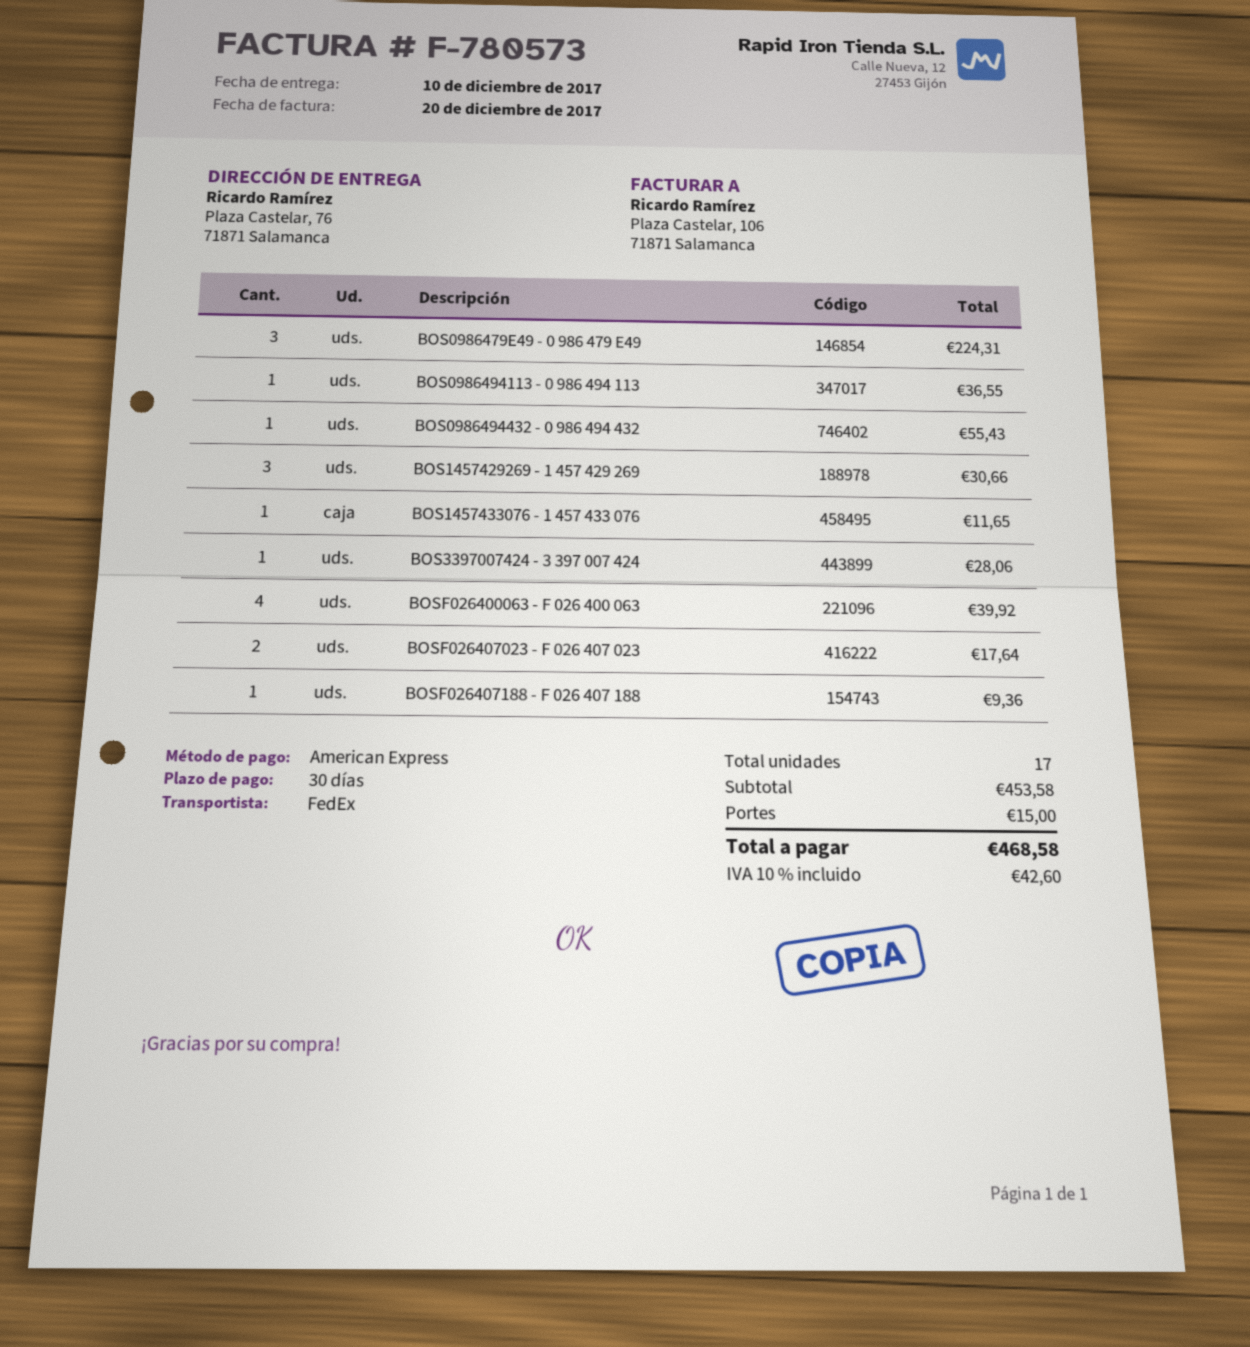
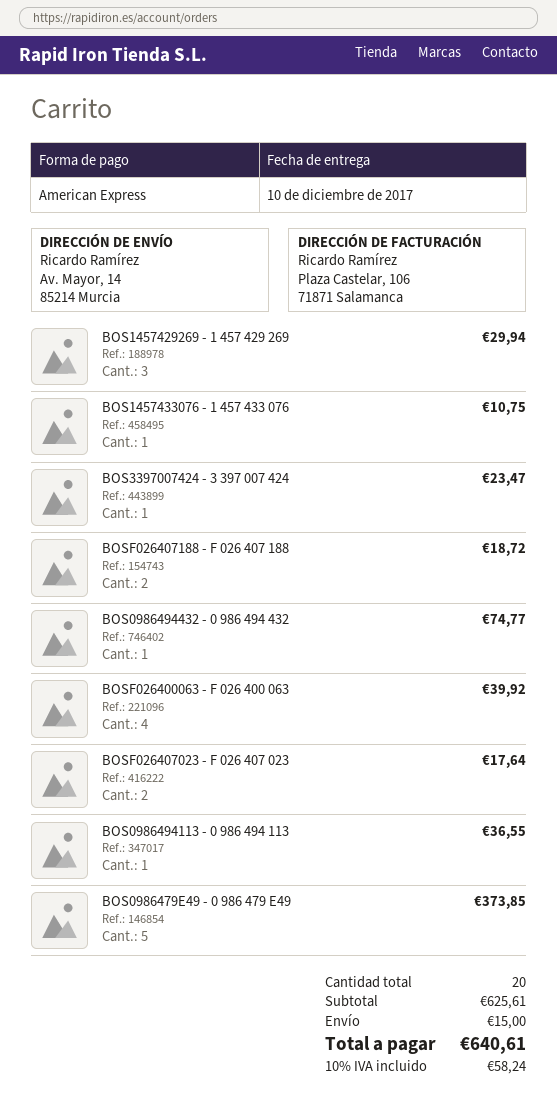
ship to: Plaza Castelar, 76, 71871 Salamanca -> Av. Mayor, 14, 85214 Murcia
BOS0986479E49 - 0 986 479 E49: 3 for 224.31 -> 5 for 373.85
BOS0986494432 - 0 986 494 432: 1 for 55.43 -> 1 for 74.77
BOS1457429269 - 1 457 429 269: 3 for 30.66 -> 3 for 29.94
BOS1457433076 - 1 457 433 076: 1 for 11.65 -> 1 for 10.75
BOS3397007424 - 3 397 007 424: 1 for 28.06 -> 1 for 23.47
BOSF026407188 - F 026 407 188: 1 for 9.36 -> 2 for 18.72
total quantity: 17 -> 20
subtotal: 453.58 -> 625.61
tax: 10% = 42.60 -> 10% = 58.24
total: 468.58 -> 640.61

